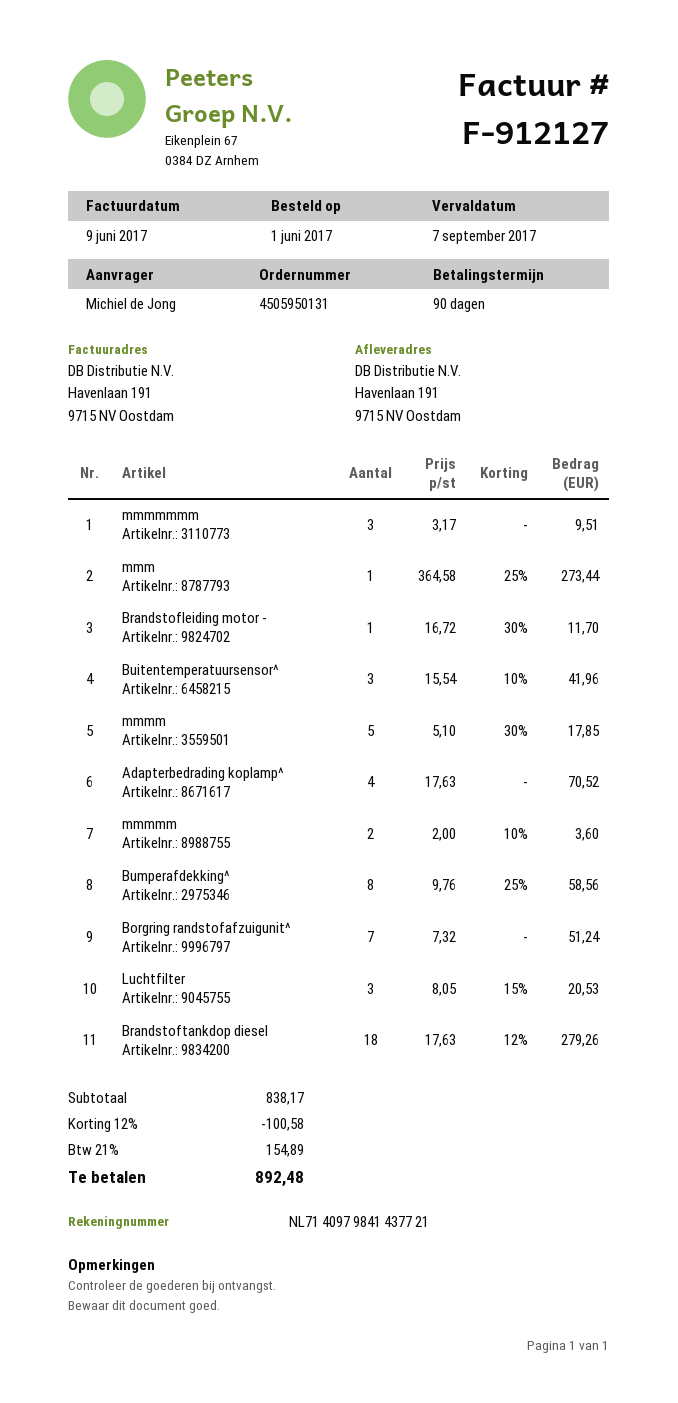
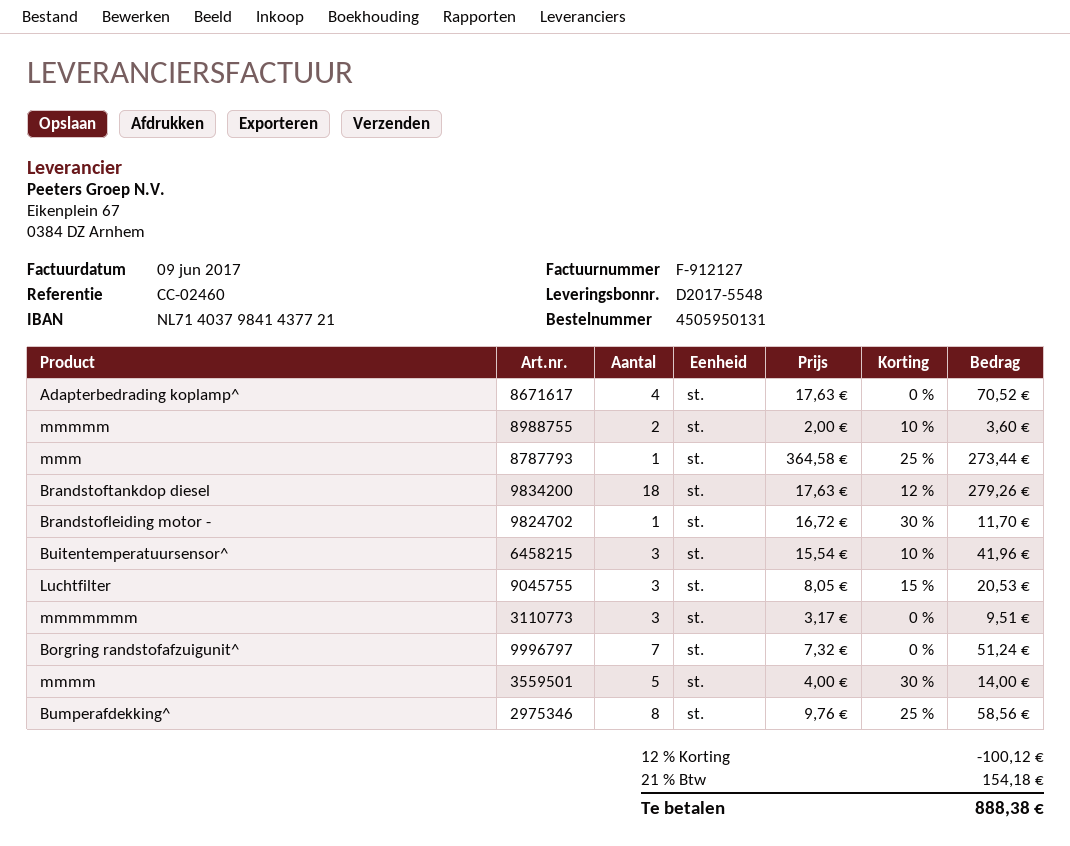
bank account: NL7140979841437721 -> NL7140379841437721
mmmm: 5 x 5.10 - 30% = 17.85 -> 5 x 4.00 - 30% = 14.00
discount: 12% = 100.58 -> 12% = 100.12
tax: 21% = 154.89 -> 21% = 154.18
total: 892.48 -> 888.38

